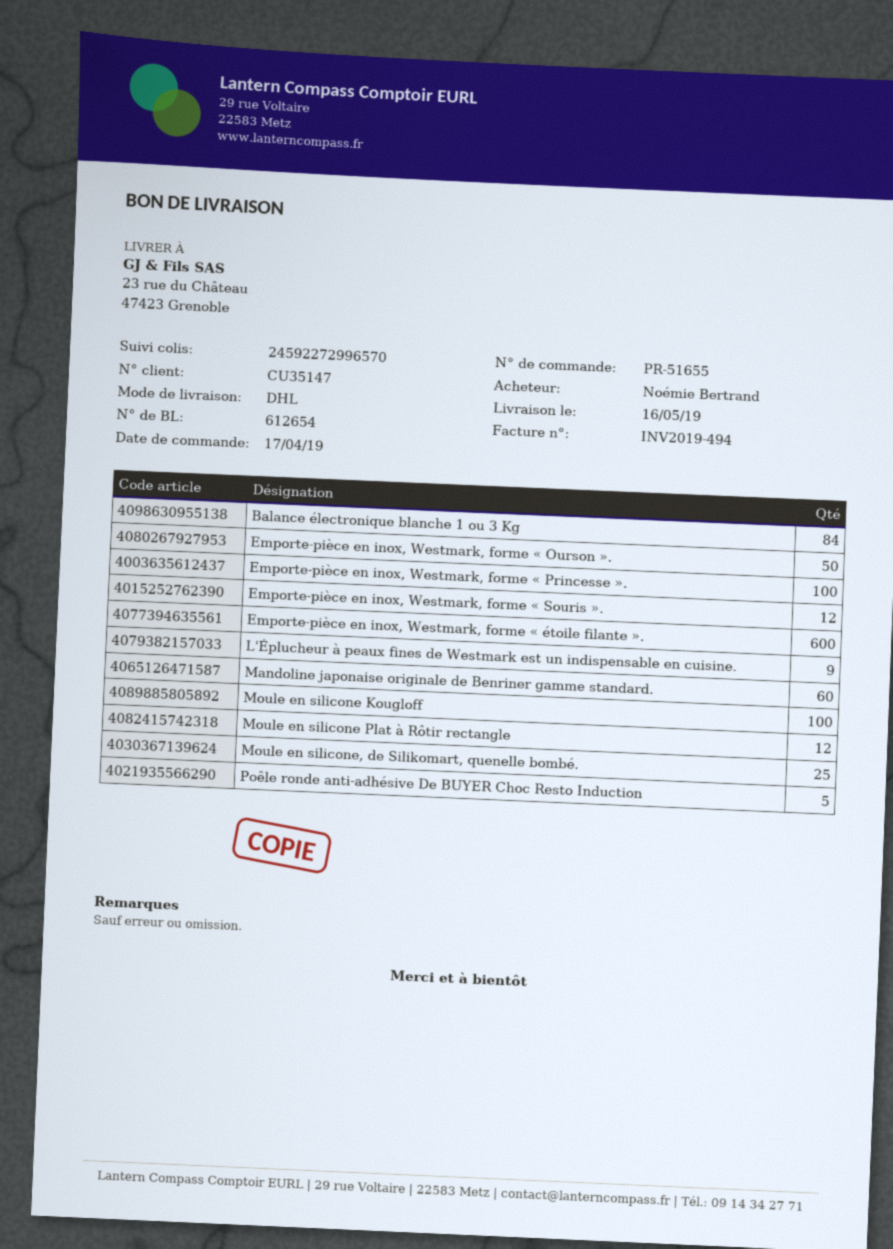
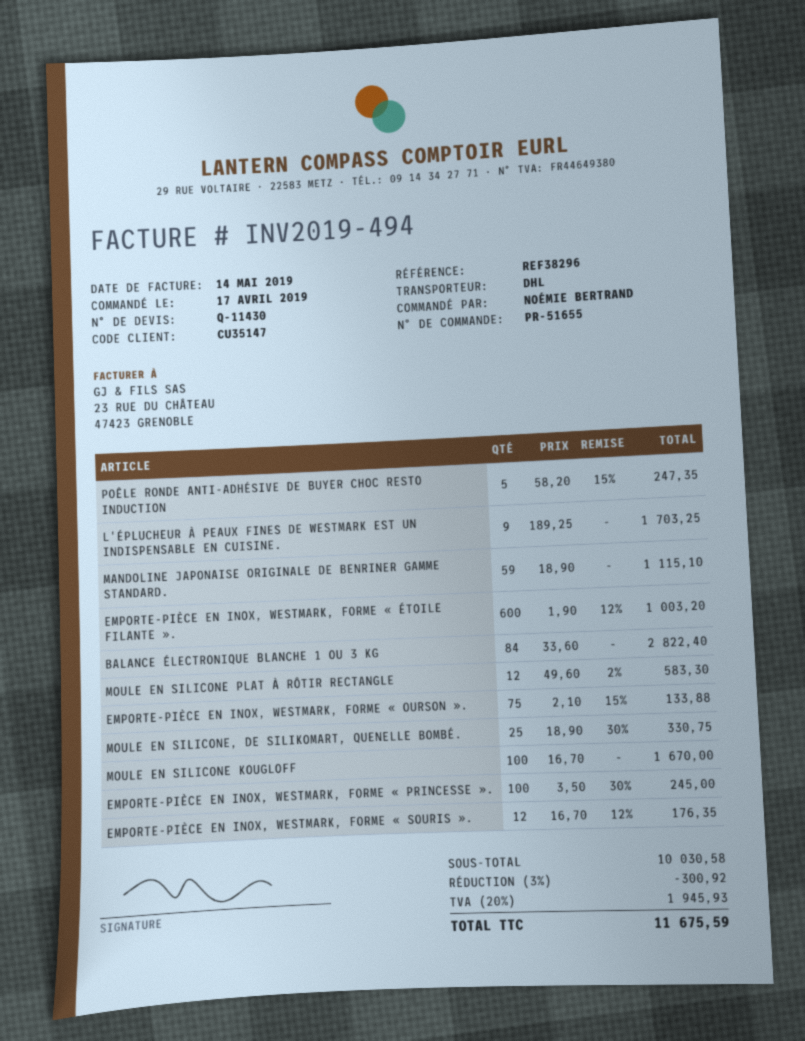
Emporte-pièce en inox, Westmark, forme « Ourson ».: 50 -> 75
Mandoline japonaise originale de Benriner gamme standard.: 60 -> 59

